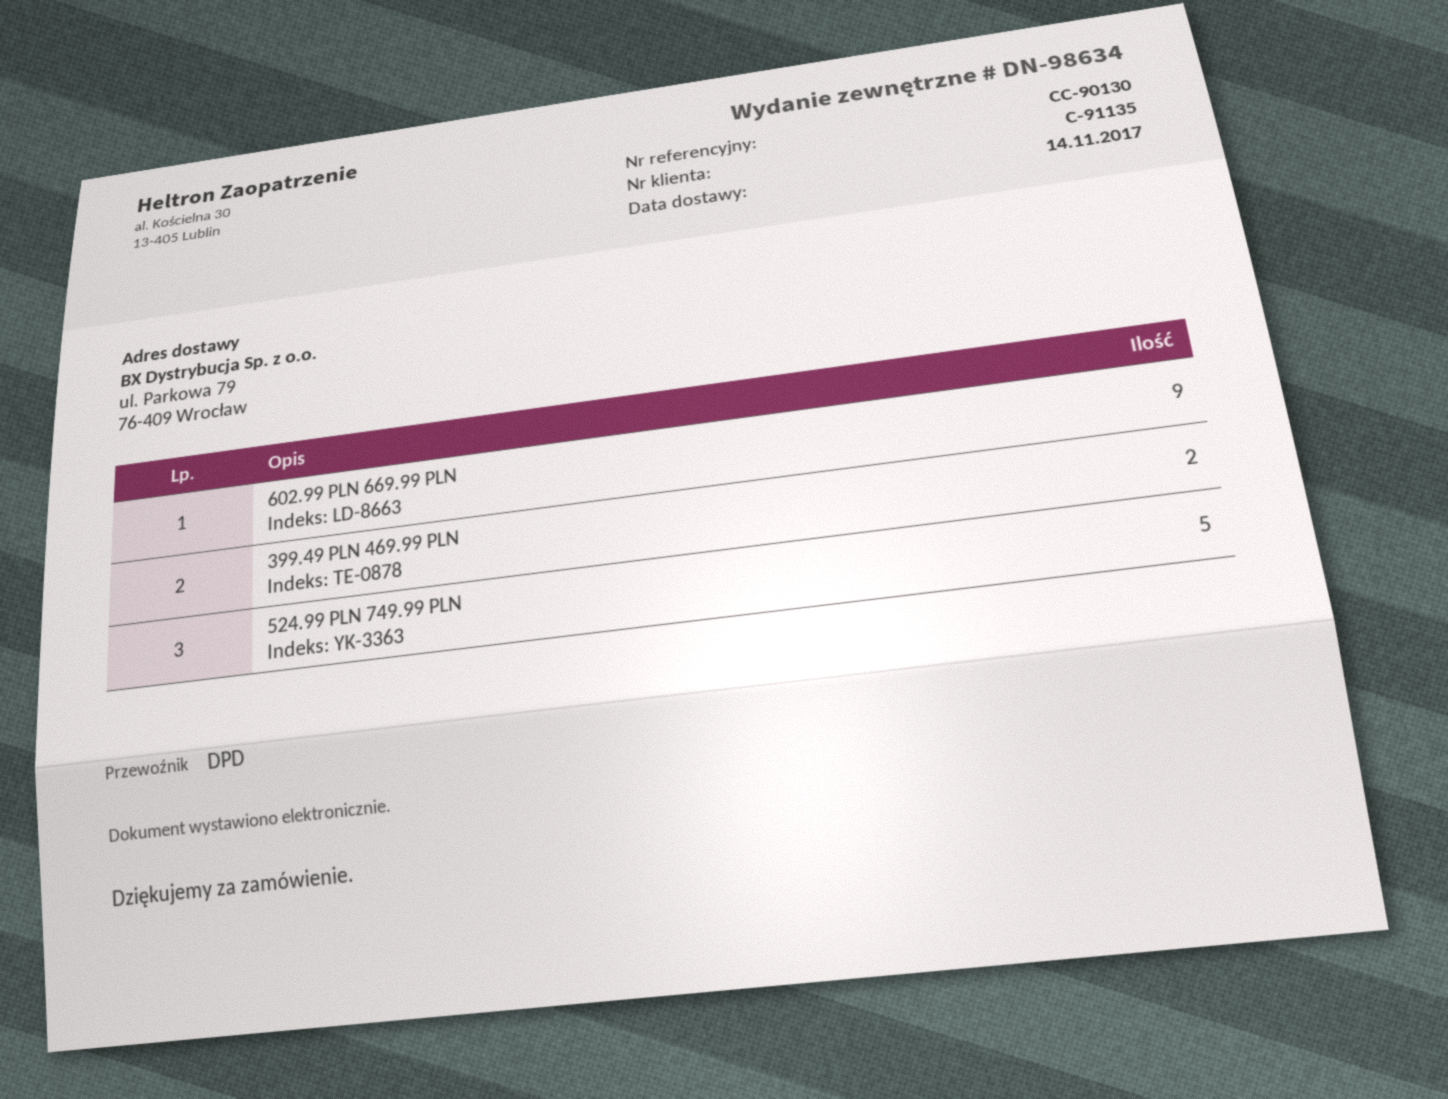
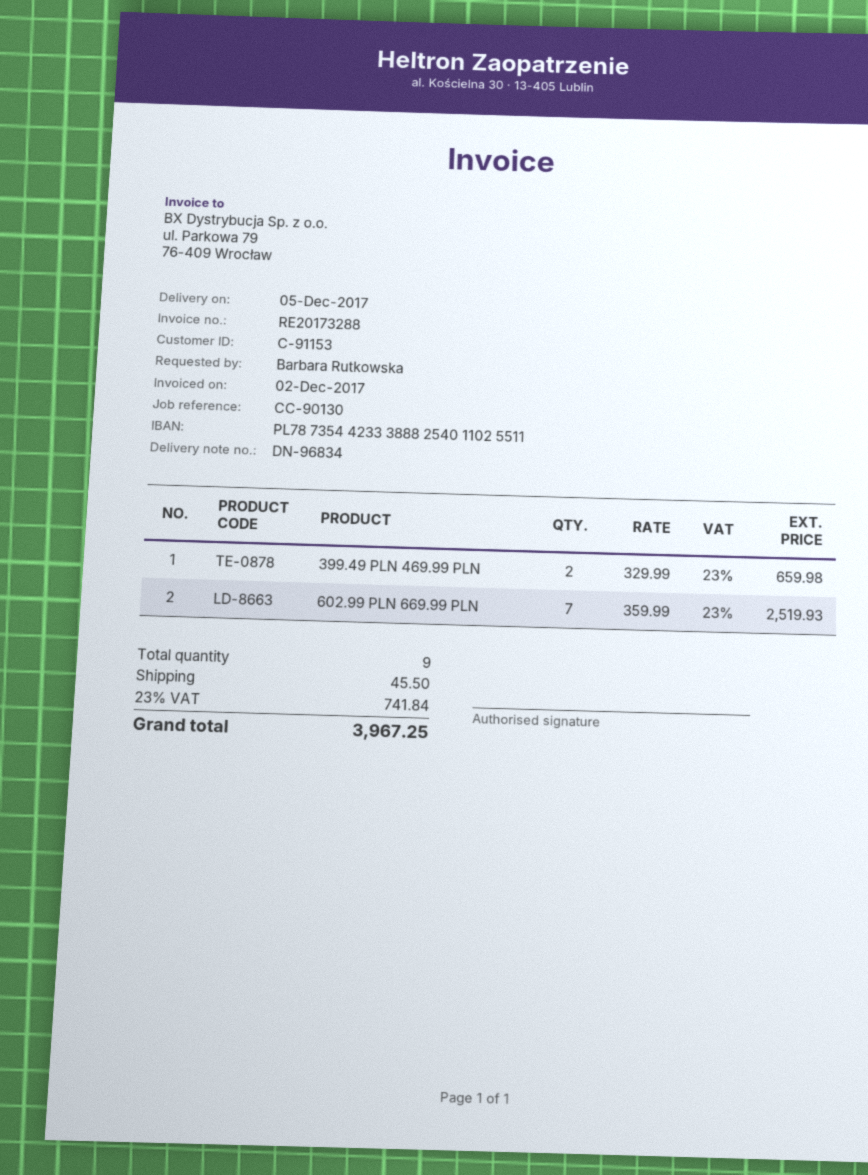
delivery note number: DN-98634 -> DN-96834
delivery date: 2017-11-14 -> 2017-12-05
customer number: C-91135 -> C-91153
602.99 PLN 669.99 PLN: 9 -> 7
524.99 PLN 749.99 PLN: 5 -> none

